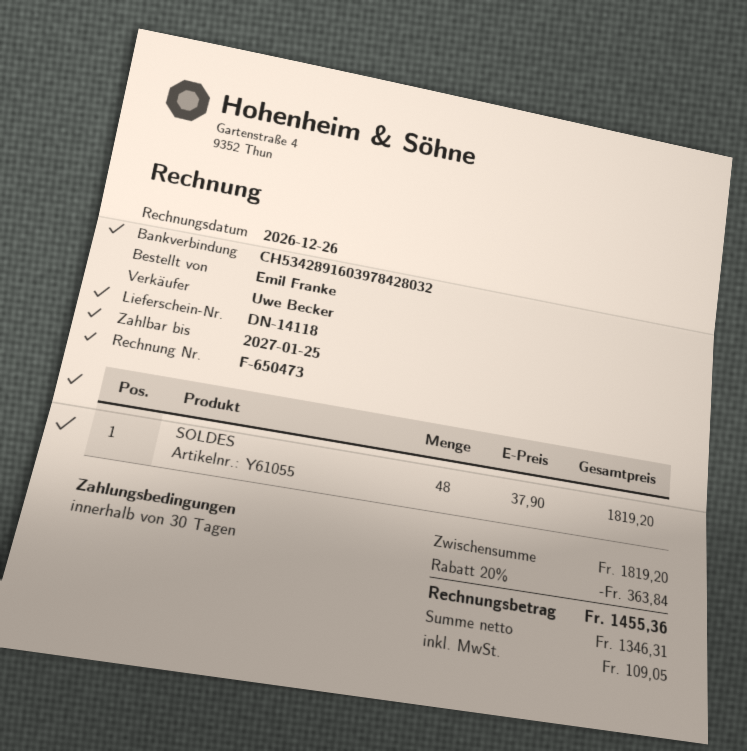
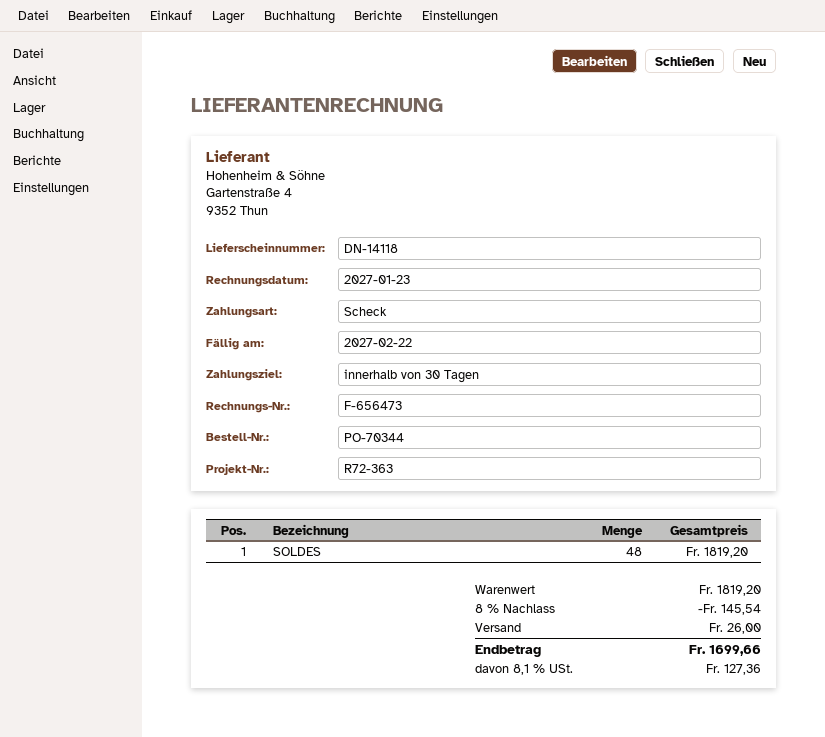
invoice number: F-650473 -> F-656473
invoice date: 2026-12-26 -> 2027-01-23
due date: 2027-01-25 -> 2027-02-22
discount: 20% = 363.84 -> 8% = 145.54
shipping: none -> 26.00
tax: 109.05 -> 127.36
total: 1455.36 -> 1699.66

